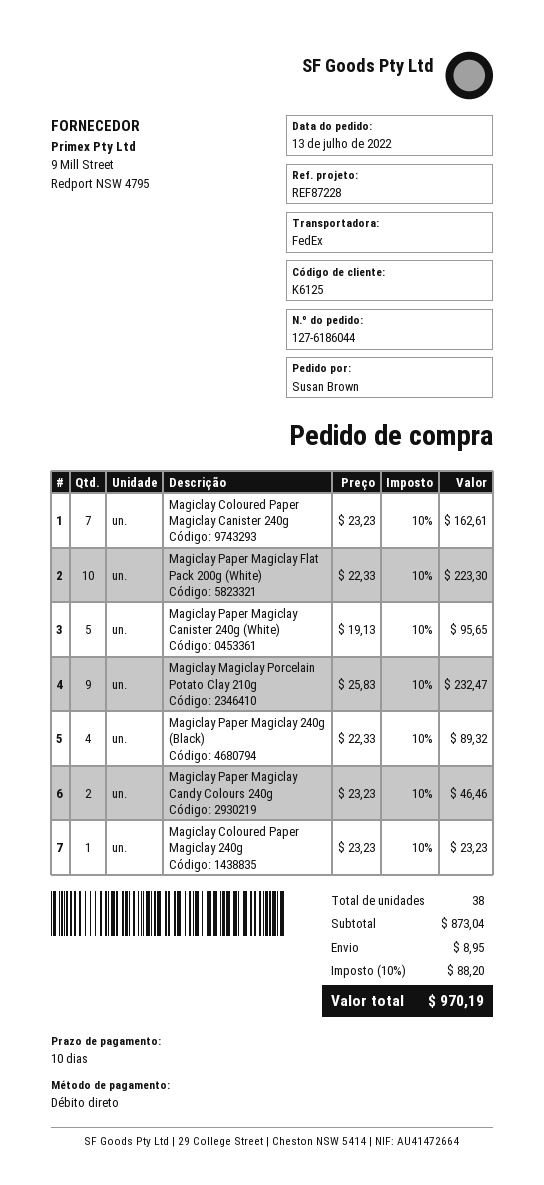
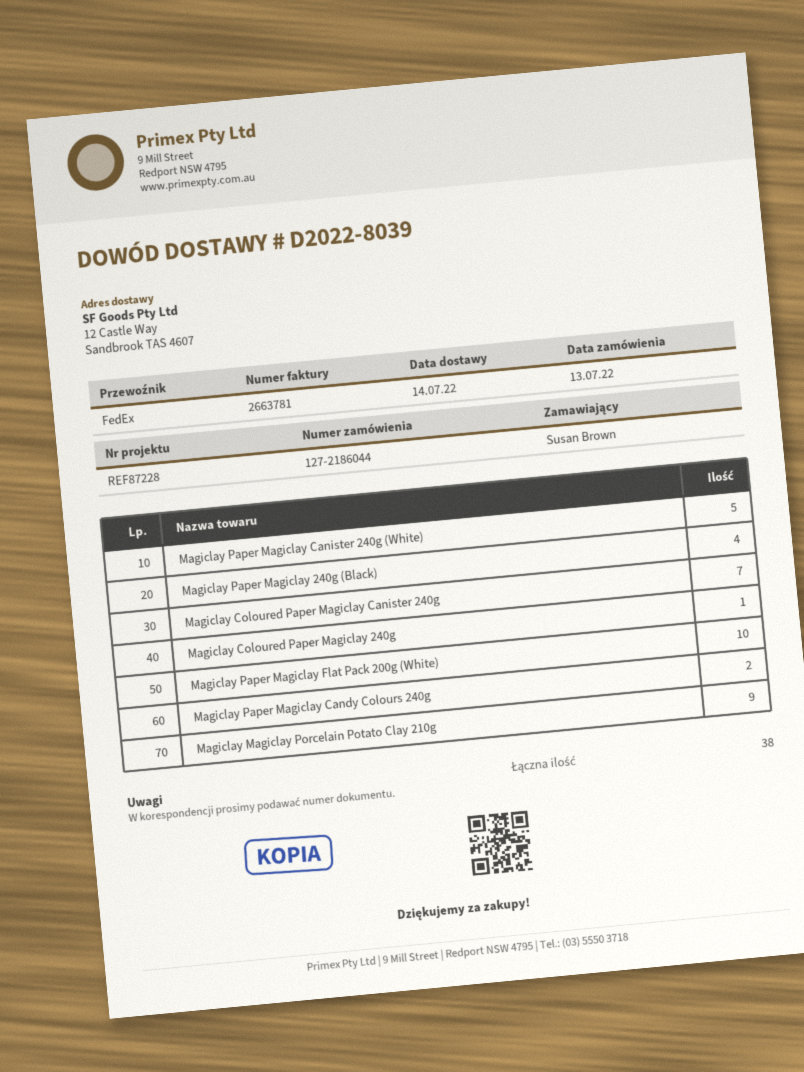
order number: 127-6186044 -> 127-2186044

